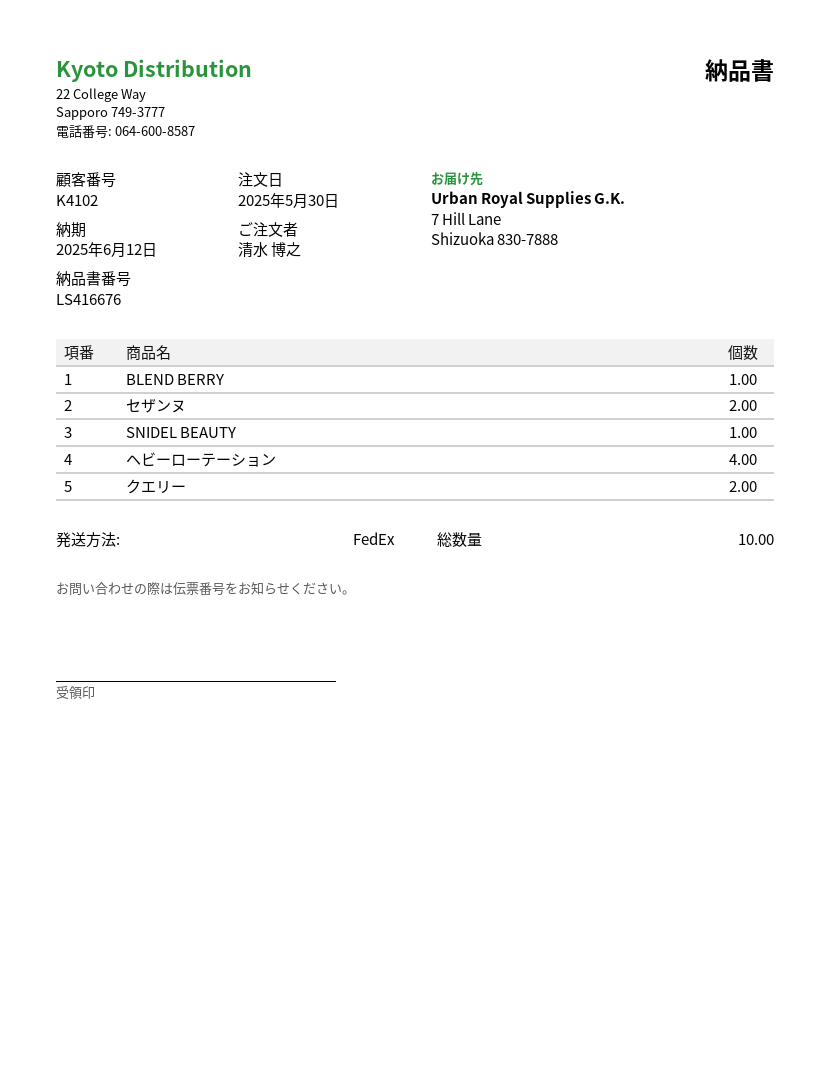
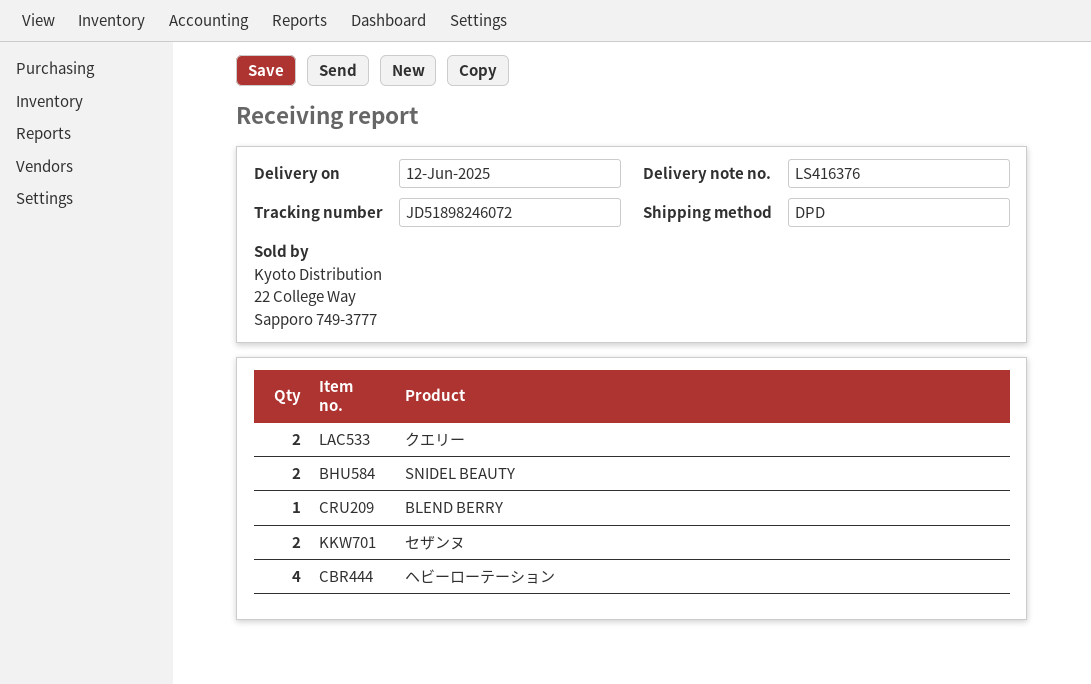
delivery note number: LS416676 -> LS416376
shipping method: FedEx -> DPD
SNIDEL BEAUTY: 1 -> 2

